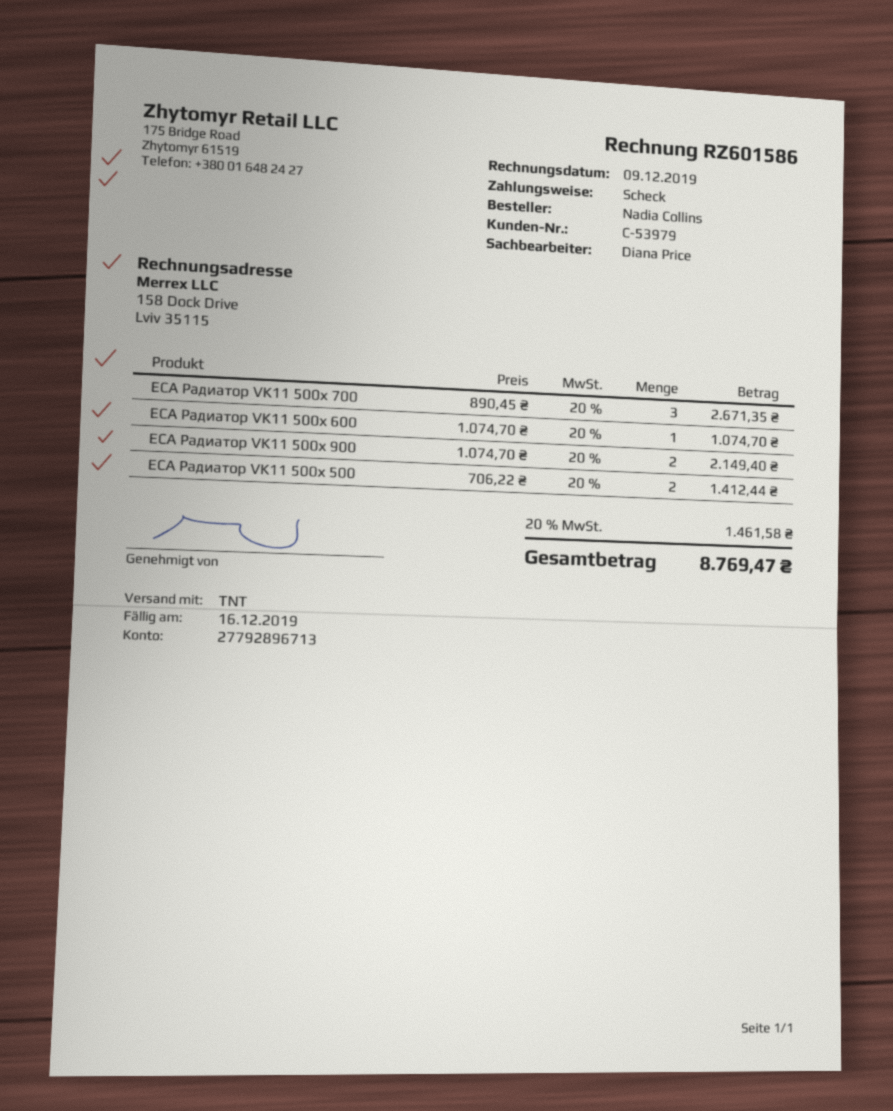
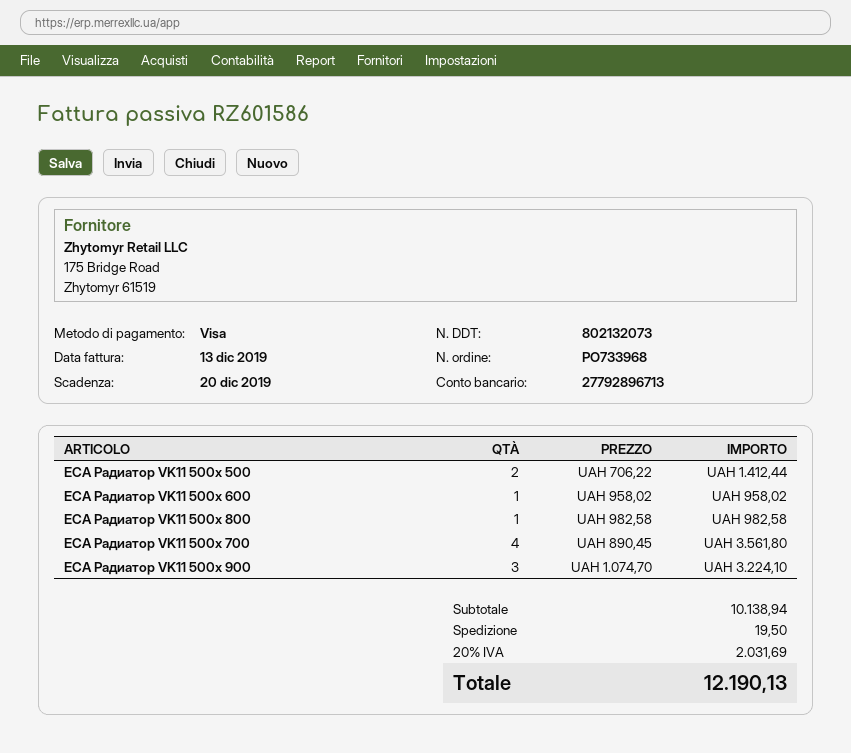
invoice date: 2019-12-09 -> 2019-12-13
due date: 2019-12-16 -> 2019-12-20
payment method: cheque -> Visa
ECA Радиатор VK11 500х 700: 3 x 890.45 = 2671.35 -> 4 x 890.45 = 3561.80
ECA Радиатор VK11 500х 600: 1 x 1074.70 = 1074.70 -> 1 x 958.02 = 958.02
ECA Радиатор VK11 500х 900: 2 x 1074.70 = 2149.40 -> 3 x 1074.70 = 3224.10
ECA Радиатор VK11 500х 800: none -> 1 x 982.58 = 982.58
shipping: none -> 19.50
tax: 20% = 1461.58 -> 20% = 2031.69
total: 8769.47 -> 12190.13

